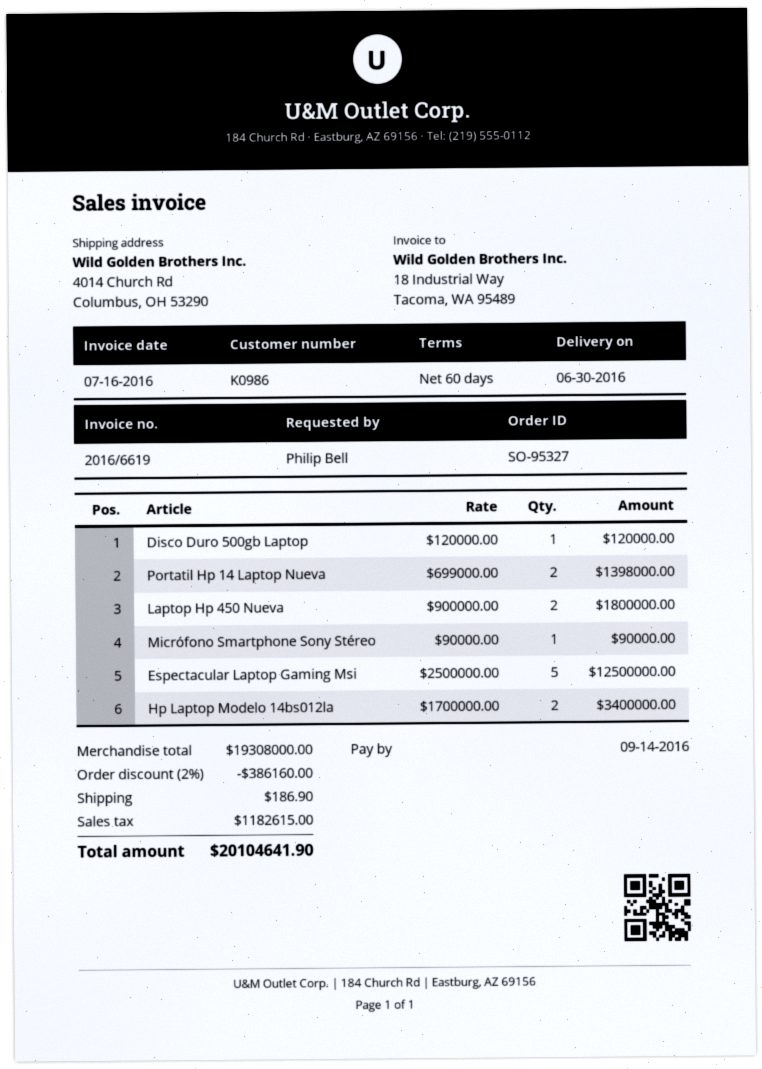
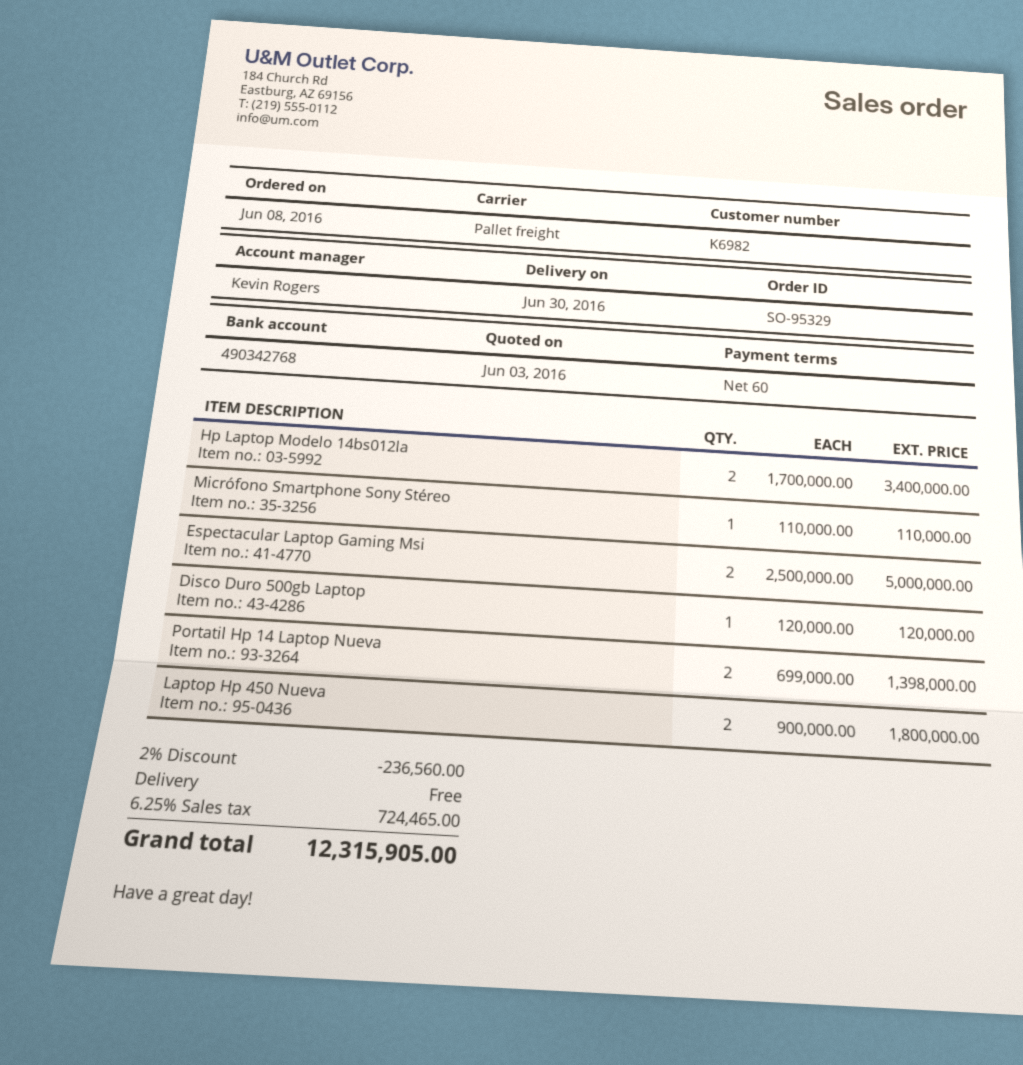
order number: SO-95327 -> SO-95329
customer number: K0986 -> K6982
Micrófono Smartphone Sony Stéreo: 1 x 90000.00 = 90000.00 -> 1 x 110000.00 = 110000.00
Espectacular Laptop Gaming Msi: 5 x 2500000.00 = 12500000.00 -> 2 x 2500000.00 = 5000000.00
discount: 2% = 386160.00 -> 2% = 236560.00
shipping: 186.90 -> 0.00
tax: 1182615.00 -> 724465.00
total: 20104641.90 -> 12315905.00

